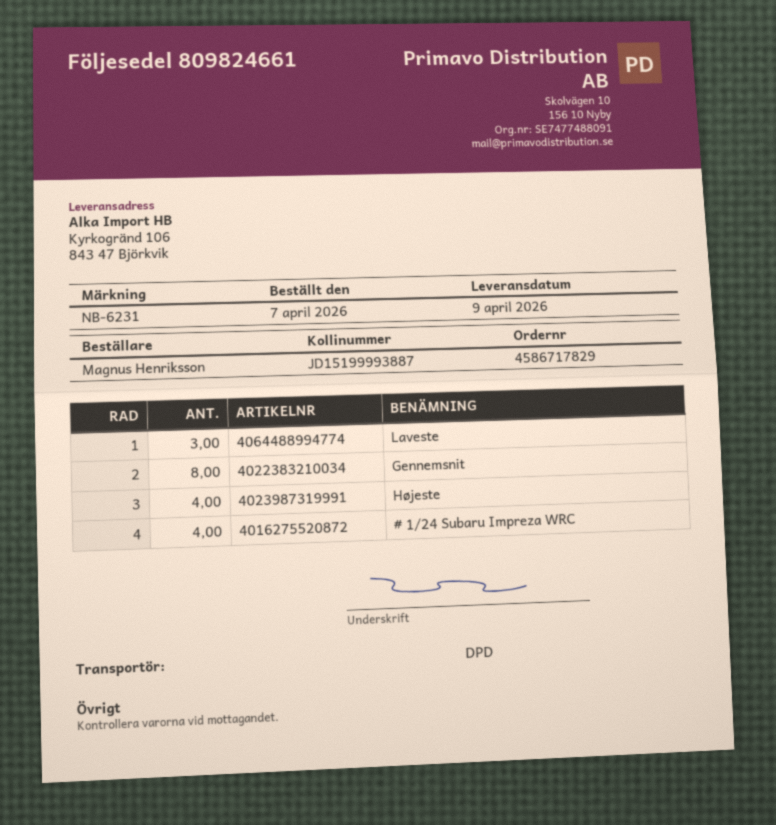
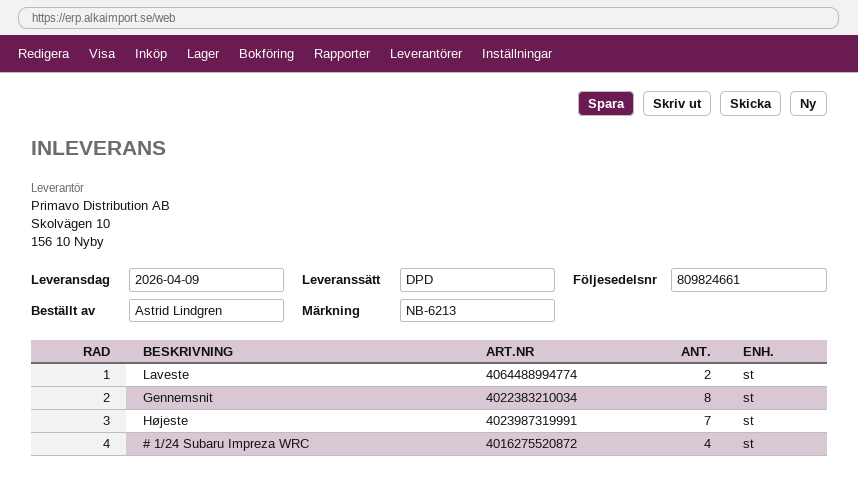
reference: NB-6231 -> NB-6213
ordered by: Magnus Henriksson -> Astrid Lindgren
Laveste: 3 -> 2
Højeste: 4 -> 7

